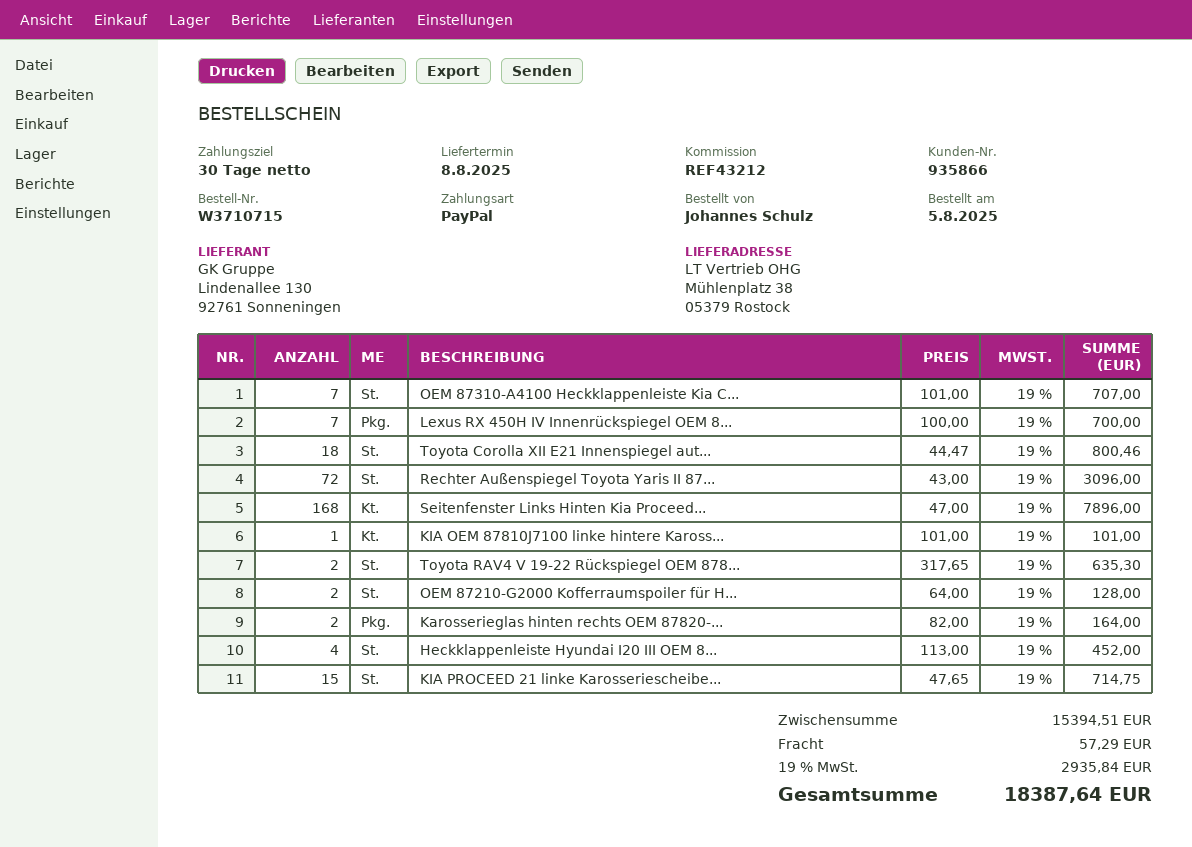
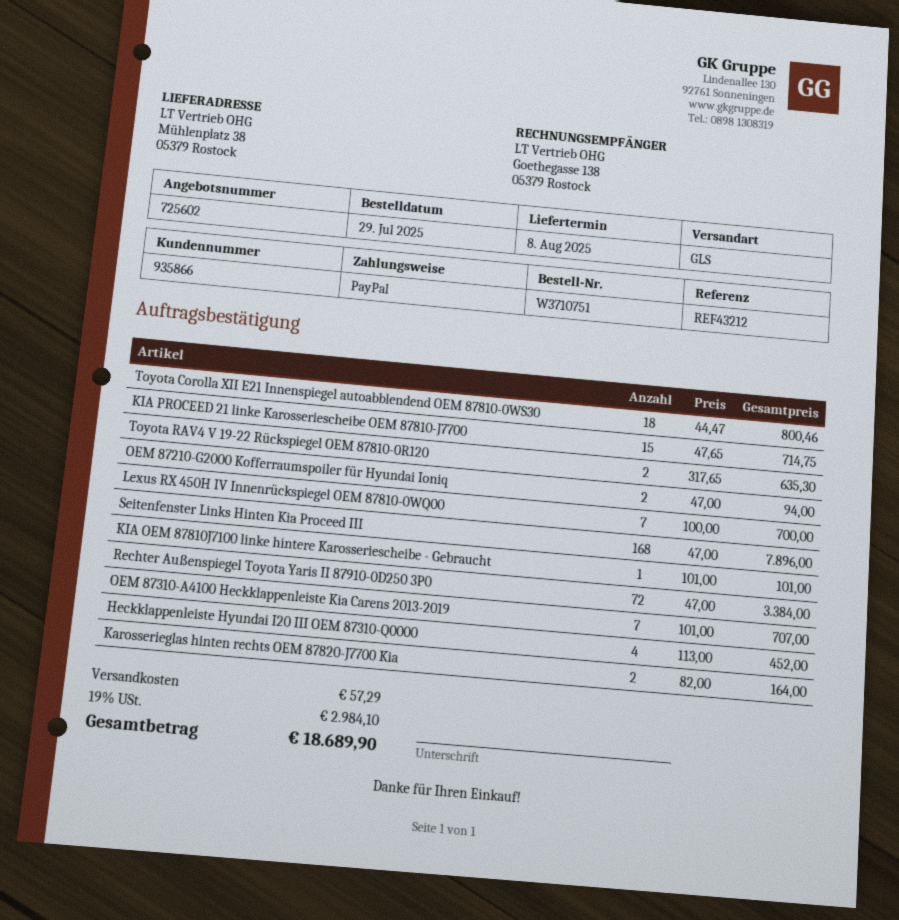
order number: W3710715 -> W3710751
order date: 2025-08-05 -> 2025-07-29
Rechter Außenspiegel Toyota Yaris II 87...: 72 x 43.00 = 3096.00 -> 72 x 47.00 = 3384.00
OEM 87210-G2000 Kofferraumspoiler für H...: 2 x 64.00 = 128.00 -> 2 x 47.00 = 94.00
tax: 19% = 2935.84 -> 19% = 2984.10
total: 18387.64 -> 18689.90

